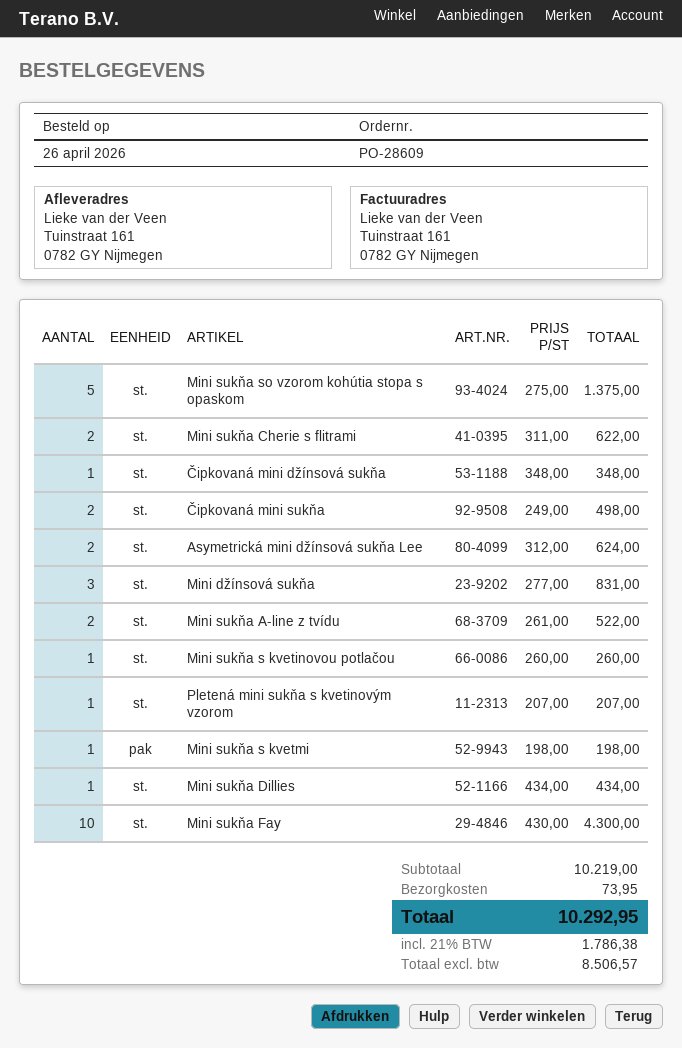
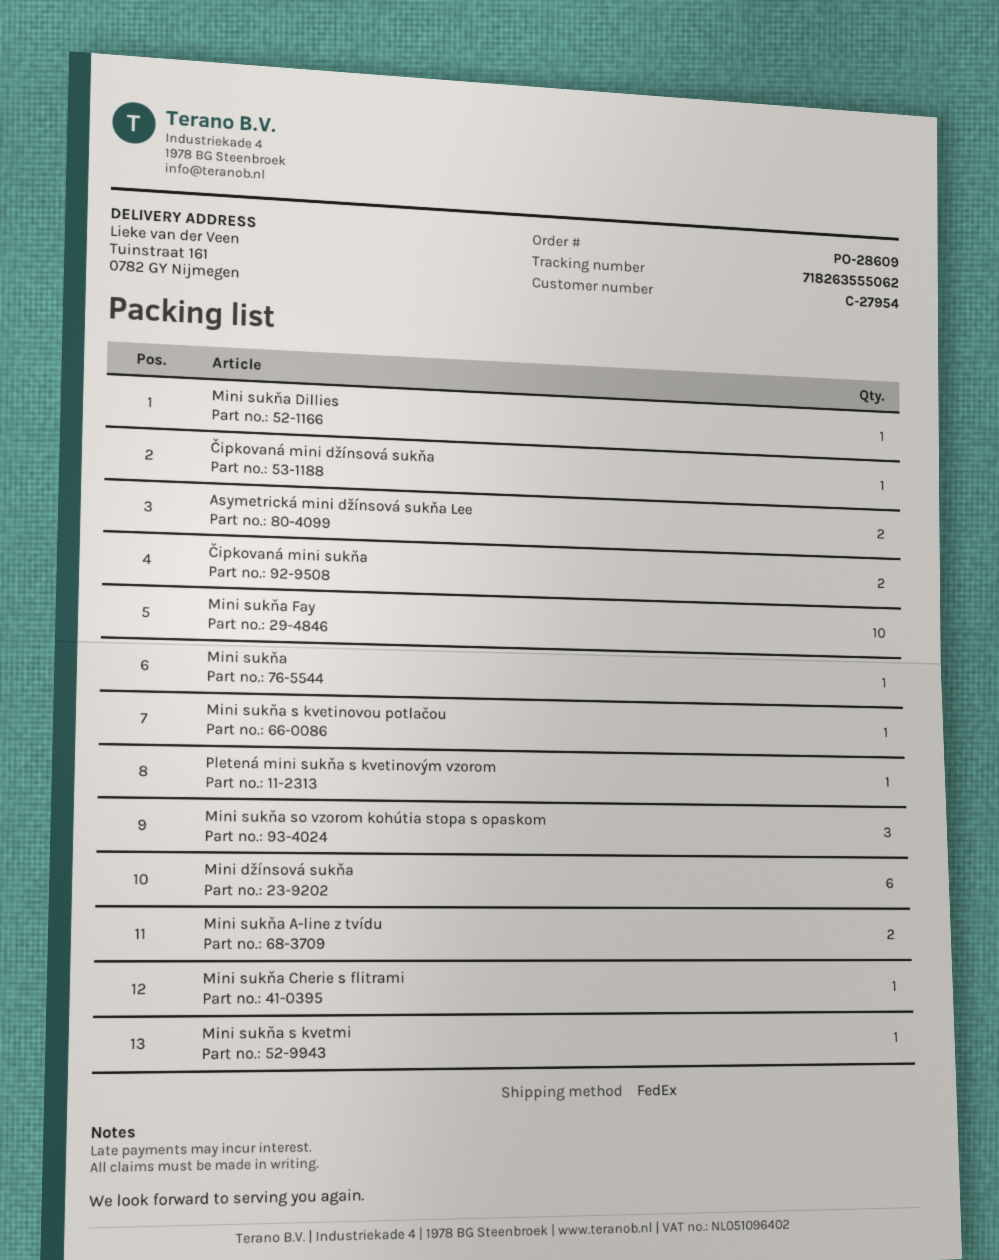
Mini sukňa so vzorom kohútia stopa s opaskom: 5 -> 3
Mini sukňa Cherie s flitrami: 2 -> 1
Mini džínsová sukňa: 3 -> 6
Mini sukňa: none -> 1

